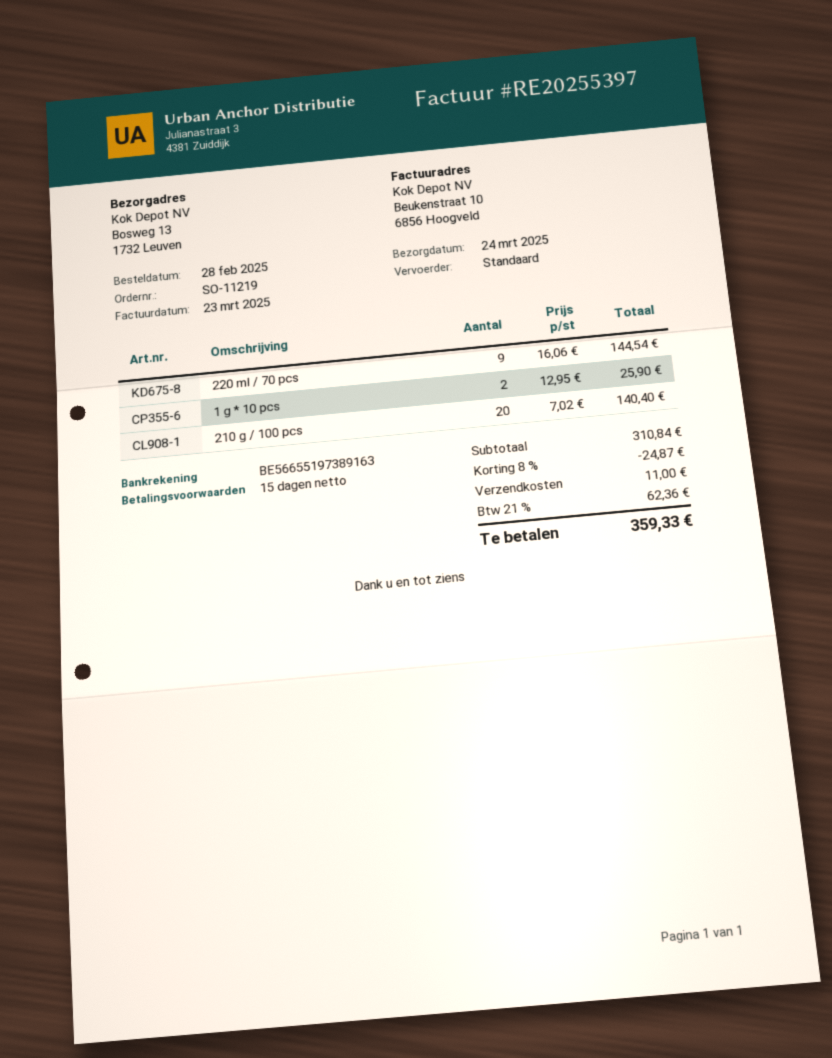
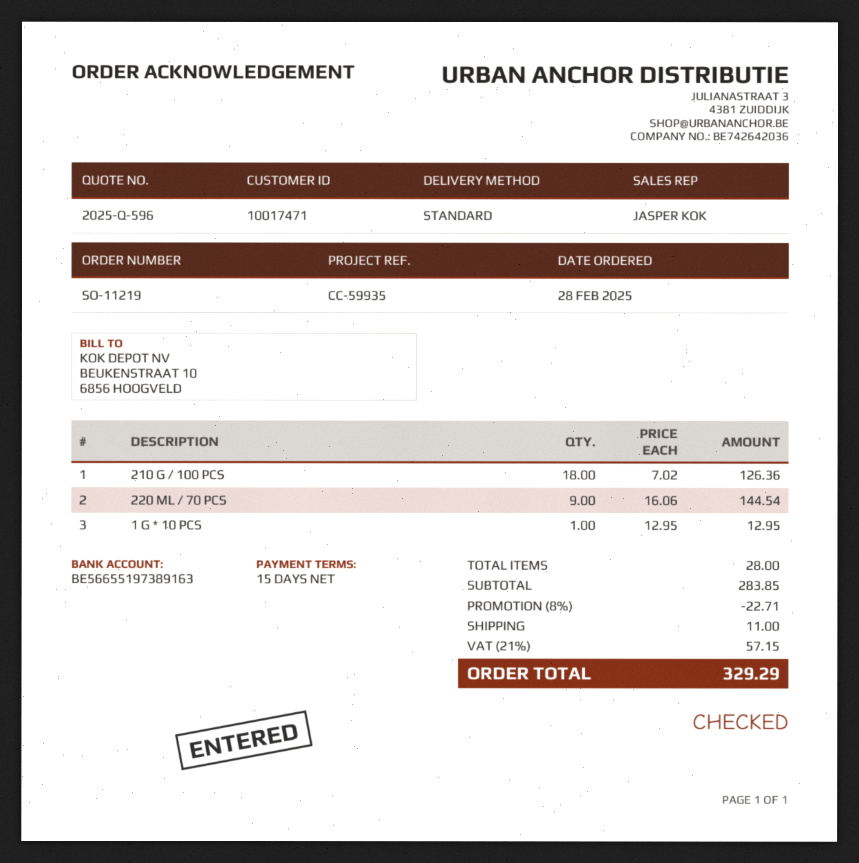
1 g * 10 pcs: 2 x 12.95 = 25.90 -> 1 x 12.95 = 12.95
210 g / 100 pcs: 20 x 7.02 = 140.40 -> 18 x 7.02 = 126.36
subtotal: 310.84 -> 283.85
discount: 8% = 24.87 -> 8% = 22.71
tax: 21% = 62.36 -> 21% = 57.15
total: 359.33 -> 329.29

